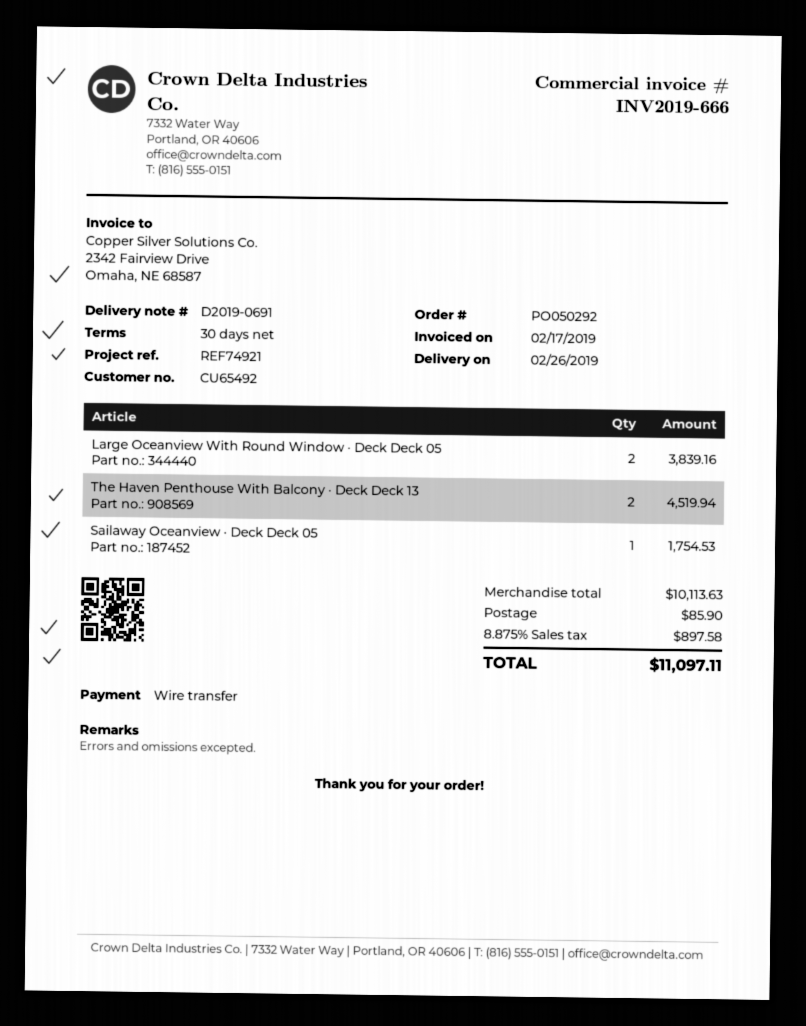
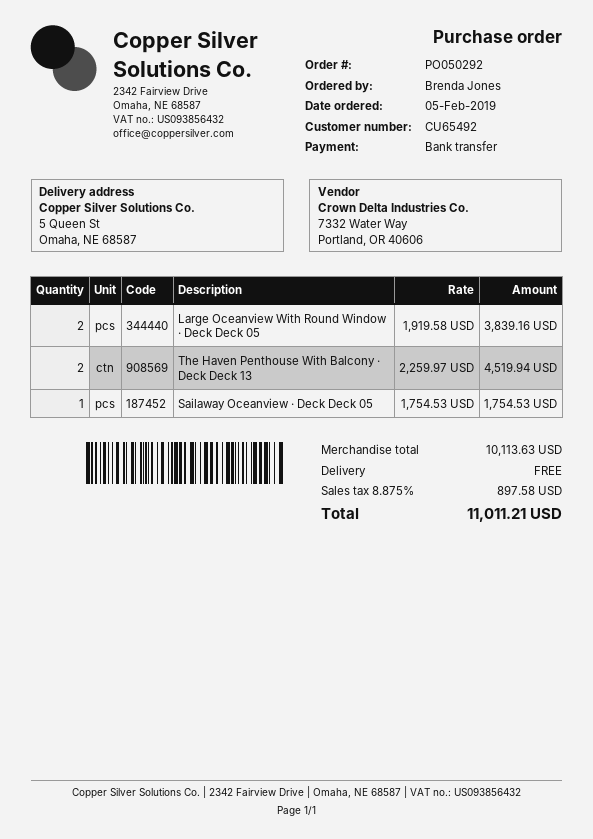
shipping: 85.90 -> 0.00
total: 11097.11 -> 11011.21

